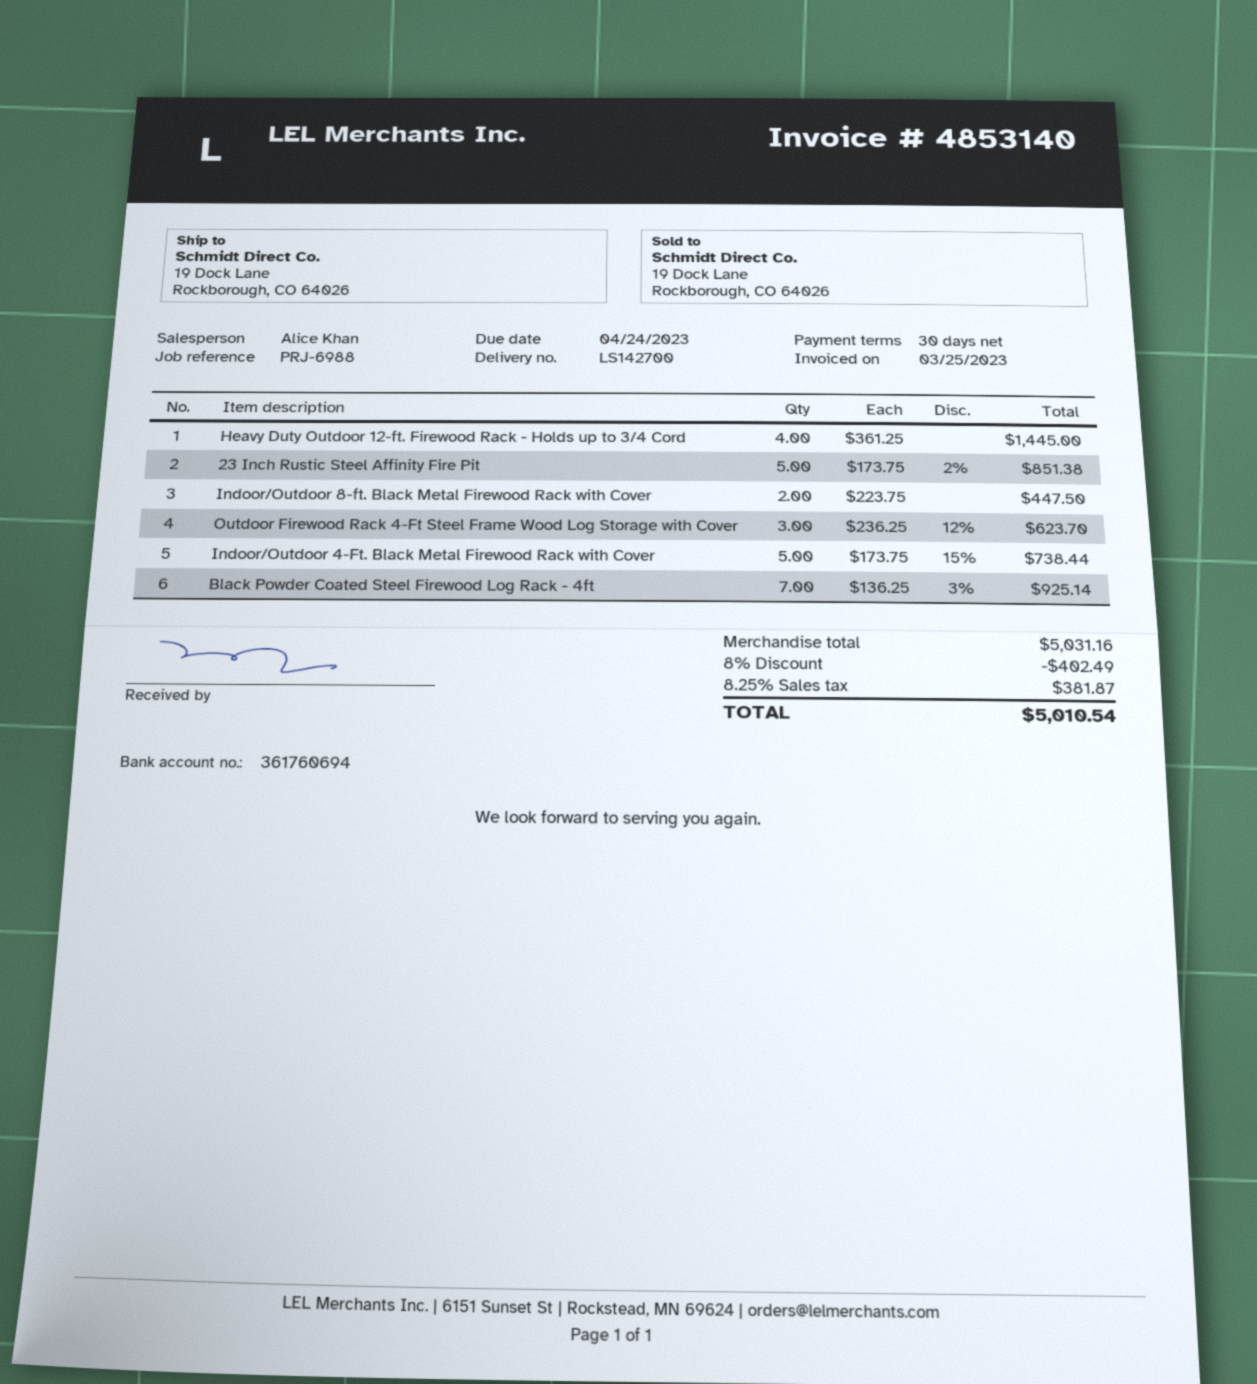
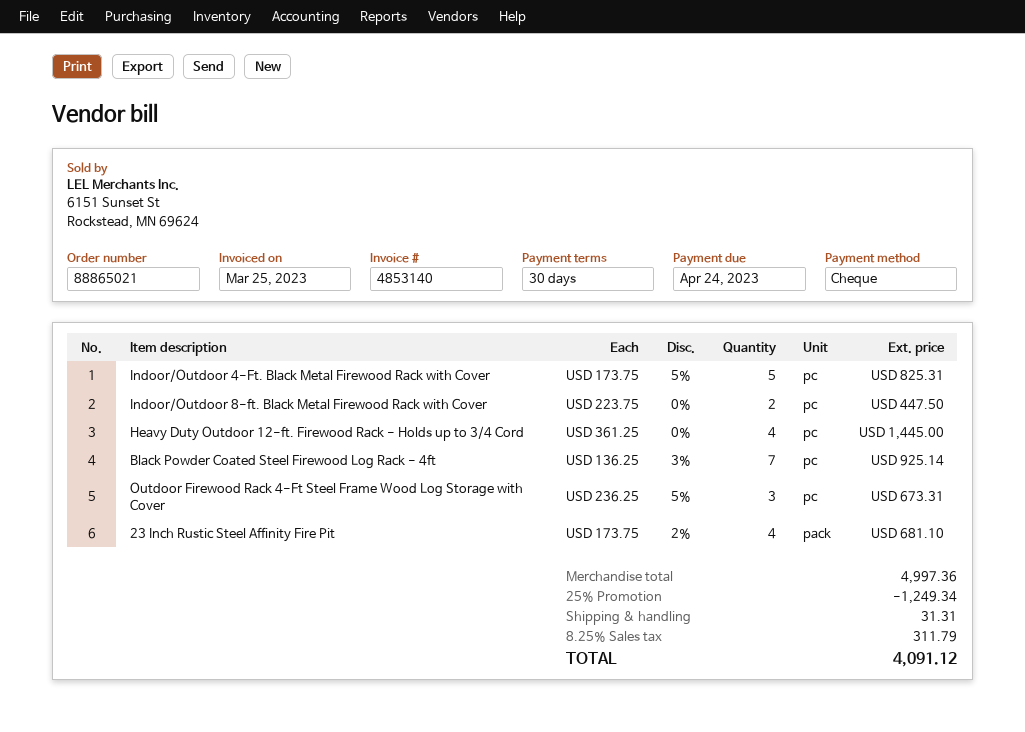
23 Inch Rustic Steel Affinity Fire Pit: 5 x 173.75 - 2% = 851.38 -> 4 x 173.75 - 2% = 681.10
Outdoor Firewood Rack 4-Ft Steel Frame Wood Log Storage with Cover: 3 x 236.25 - 12% = 623.70 -> 3 x 236.25 - 5% = 673.31
Indoor/Outdoor 4-Ft. Black Metal Firewood Rack with Cover: 5 x 173.75 - 15% = 738.44 -> 5 x 173.75 - 5% = 825.31
subtotal: 5031.16 -> 4997.36
discount: 8% = 402.49 -> 25% = 1249.34
shipping: none -> 31.31
tax: 8.25% = 381.87 -> 8.25% = 311.79
total: 5010.54 -> 4091.12

